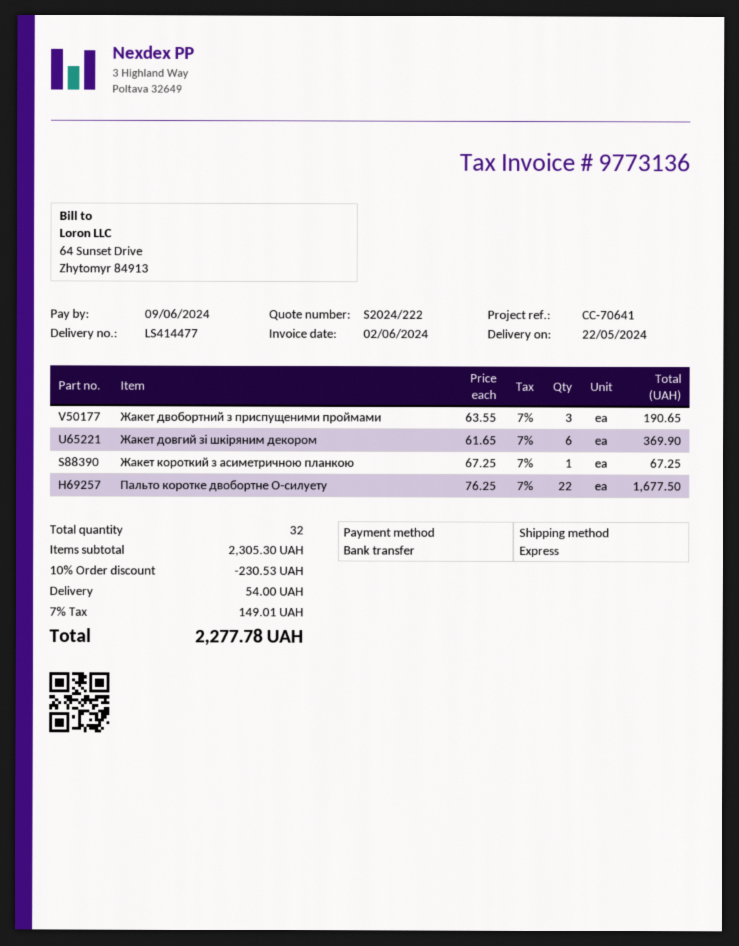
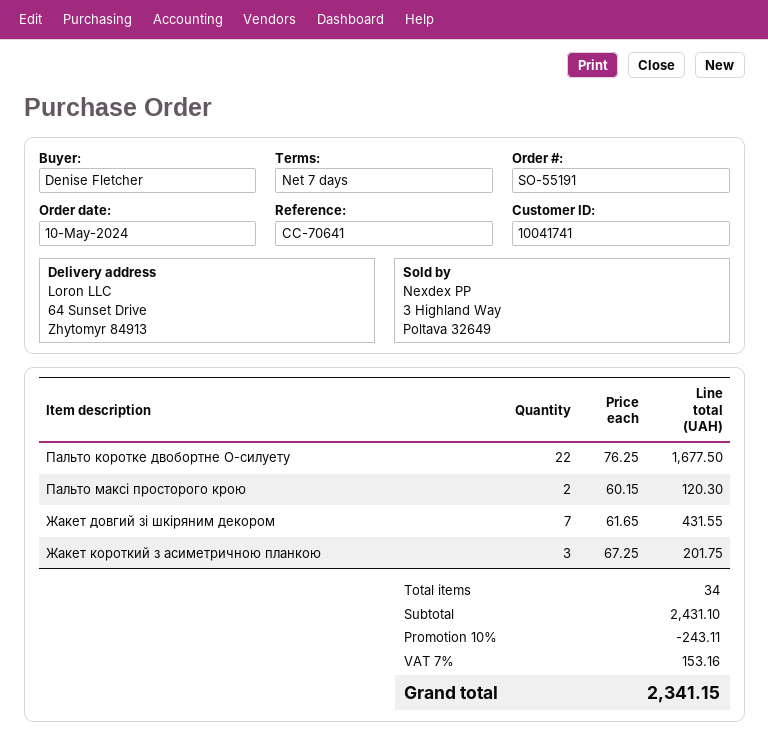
Жакет двобортний з приспущеними проймами: 3 x 63.55 = 190.65 -> none
Жакет довгий зі шкіряним декором: 6 x 61.65 = 369.90 -> 7 x 61.65 = 431.55
Жакет короткий з асиметричною планкою: 1 x 67.25 = 67.25 -> 3 x 67.25 = 201.75
Пальто максі просторого крою: none -> 2 x 60.15 = 120.30
total quantity: 32 -> 34
subtotal: 2305.30 -> 2431.10
discount: 10% = 230.53 -> 10% = 243.11
shipping: 54.00 -> none
tax: 7% = 149.01 -> 7% = 153.16
total: 2277.78 -> 2341.15

